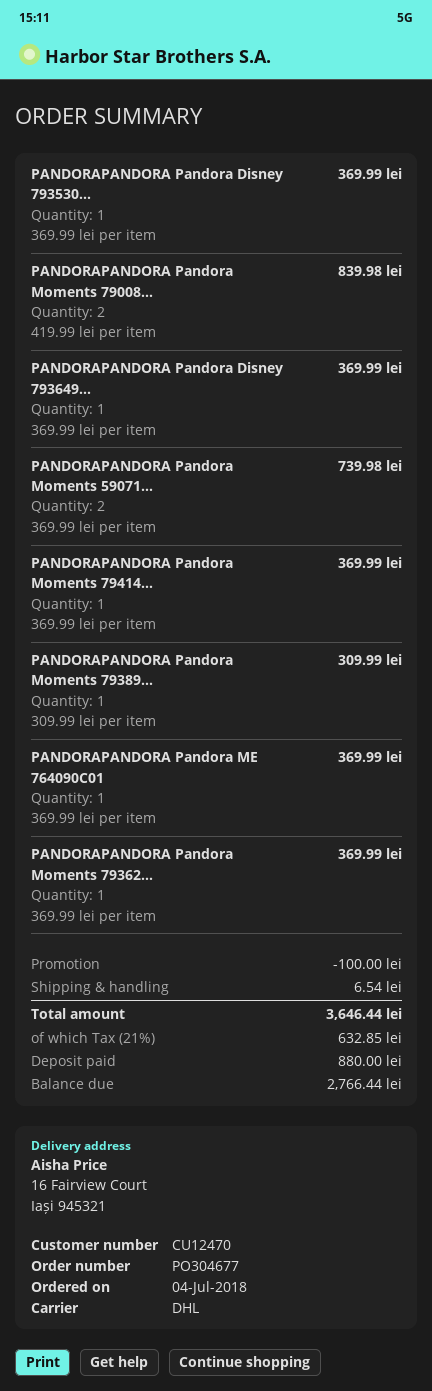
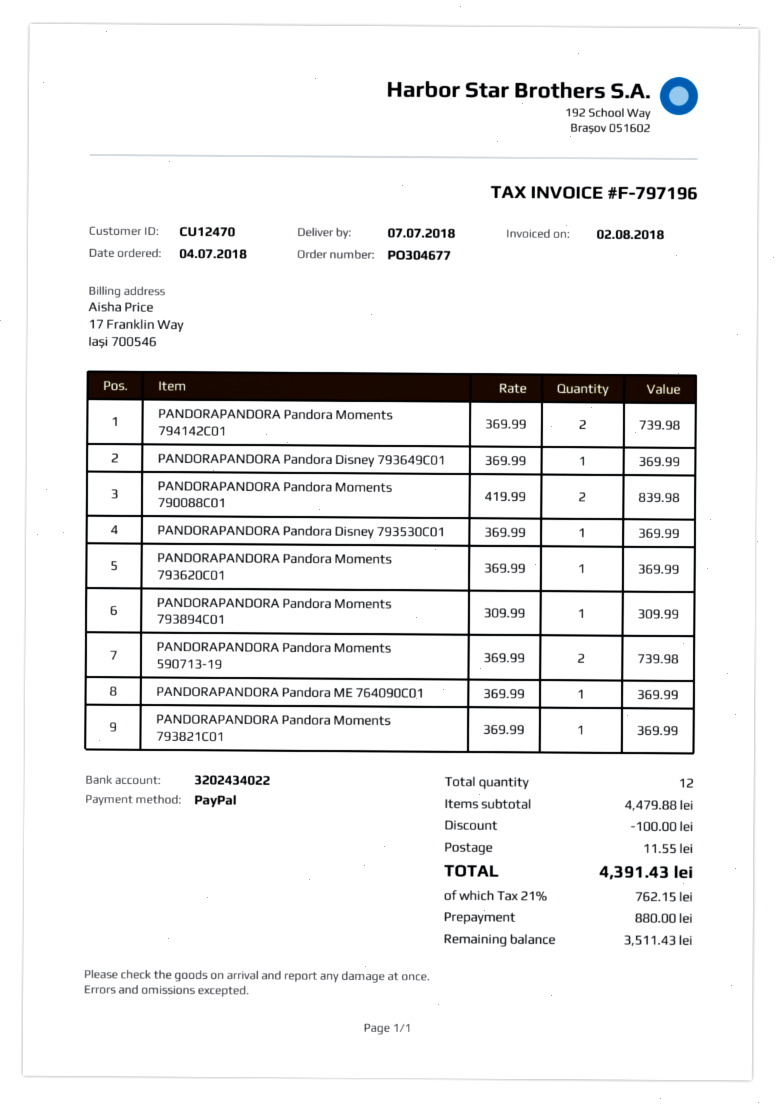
PANDORAPANDORA Pandora Moments 79414...: 1 x 369.99 = 369.99 -> 2 x 369.99 = 739.98
PANDORAPANDORA Pandora Moments 793821C01: none -> 1 x 369.99 = 369.99
shipping: 6.54 -> 11.55
tax: 21% = 632.85 -> 21% = 762.15
total: 3646.44 -> 4391.43
balance: 2766.44 -> 3511.43

